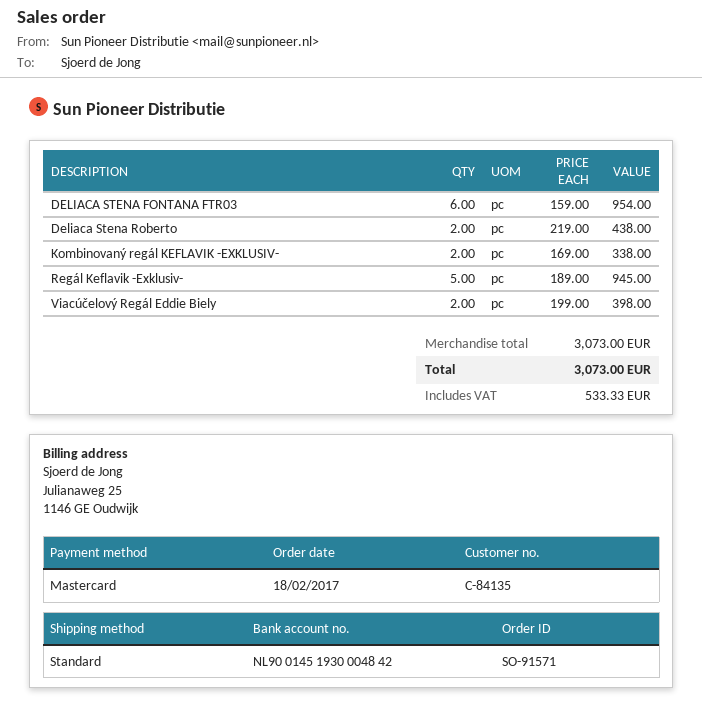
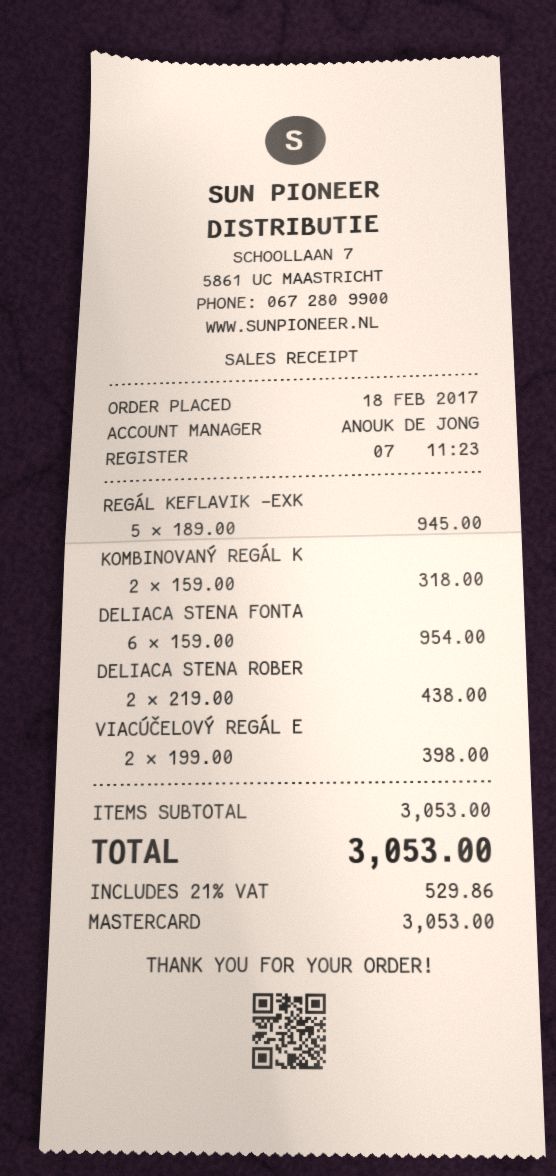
Kombinovaný regál KEFLAVIK -EXKLUSIV-: 2 x 169.00 = 338.00 -> 2 x 159.00 = 318.00
subtotal: 3073.00 -> 3053.00
tax: 533.33 -> 529.86
total: 3073.00 -> 3053.00

